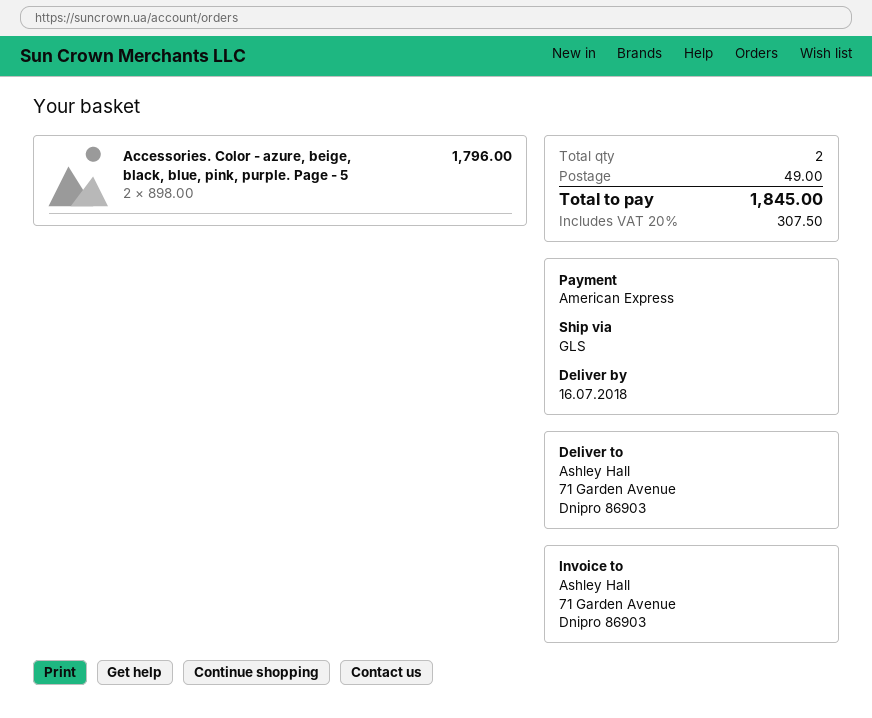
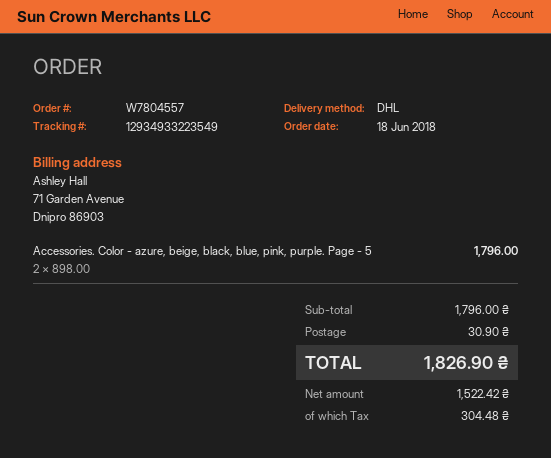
shipping method: GLS -> DHL
shipping: 49.00 -> 30.90
tax: 307.50 -> 304.48
total: 1845.00 -> 1826.90

